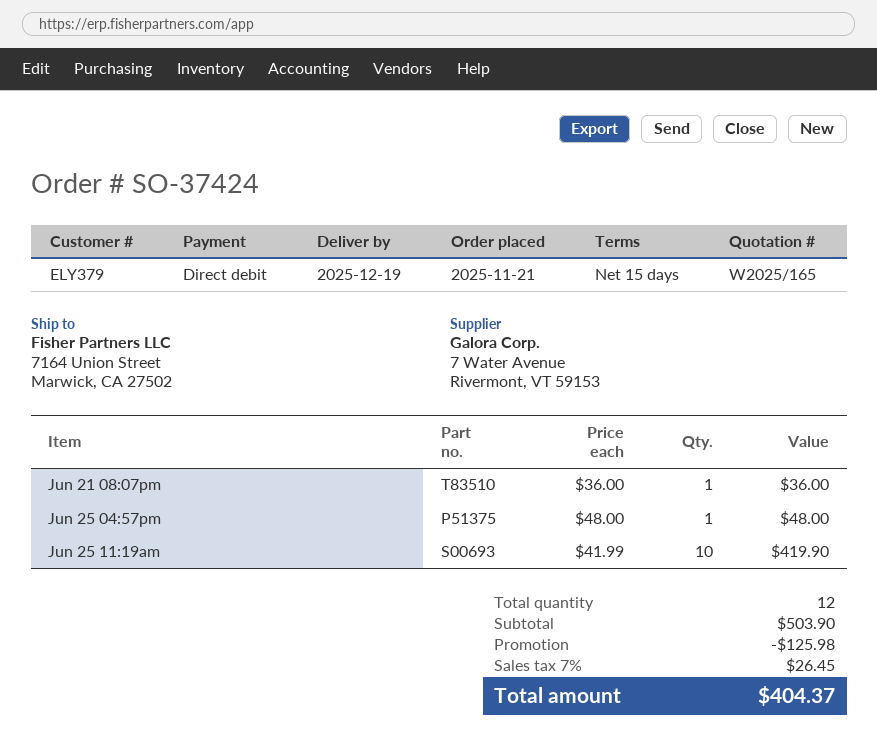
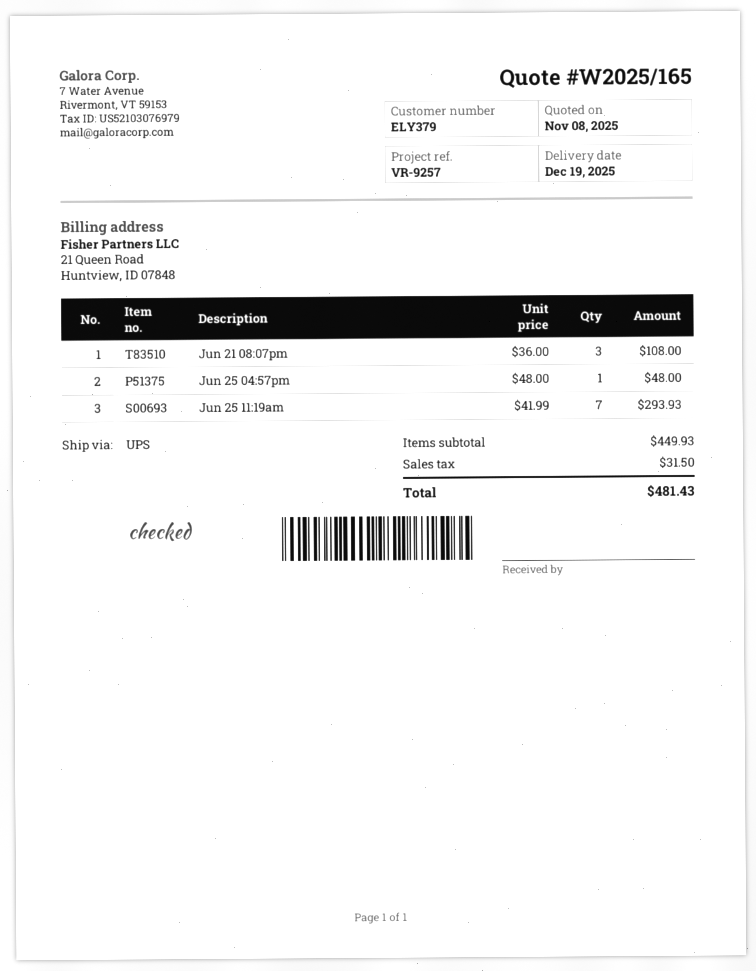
Jun 21 08:07pm: 1 x 36.00 = 36.00 -> 3 x 36.00 = 108.00
Jun 25 11:19am: 10 x 41.99 = 419.90 -> 7 x 41.99 = 293.93
subtotal: 503.90 -> 449.93
discount: 125.98 -> none
tax: 26.45 -> 31.50
total: 404.37 -> 481.43

